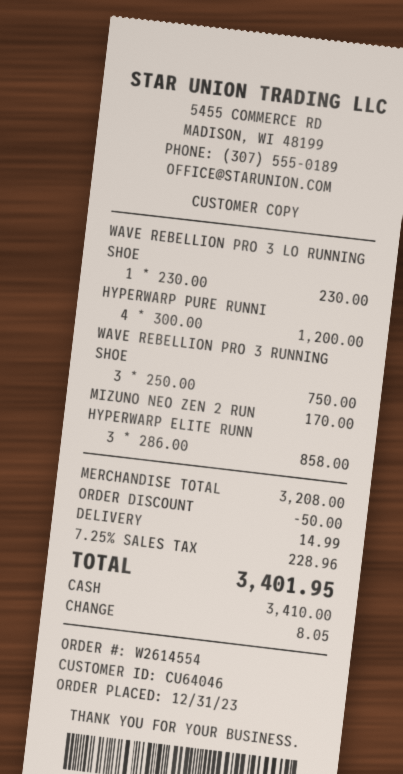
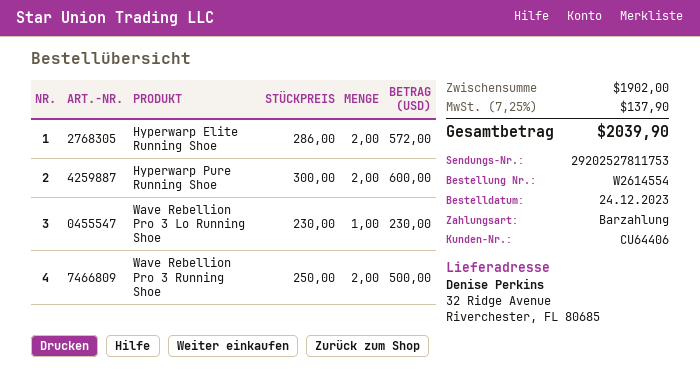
order date: 2023-12-31 -> 2023-12-24
customer number: CU64046 -> CU64406
HYPERWARP PURE RUNNI: 4 x 300.00 = 1200.00 -> 2 x 300.00 = 600.00
WAVE REBELLION PRO 3 RUNNING SHOE: 3 x 250.00 = 750.00 -> 2 x 250.00 = 500.00
MIZUNO NEO ZEN 2 RUN: 1 x 170.00 = 170.00 -> none
HYPERWARP ELITE RUNN: 3 x 286.00 = 858.00 -> 2 x 286.00 = 572.00
subtotal: 3208.00 -> 1902.00
discount: 50.00 -> none
shipping: 14.99 -> none
tax: 7.25% = 228.96 -> 7.25% = 137.90
total: 3401.95 -> 2039.90

